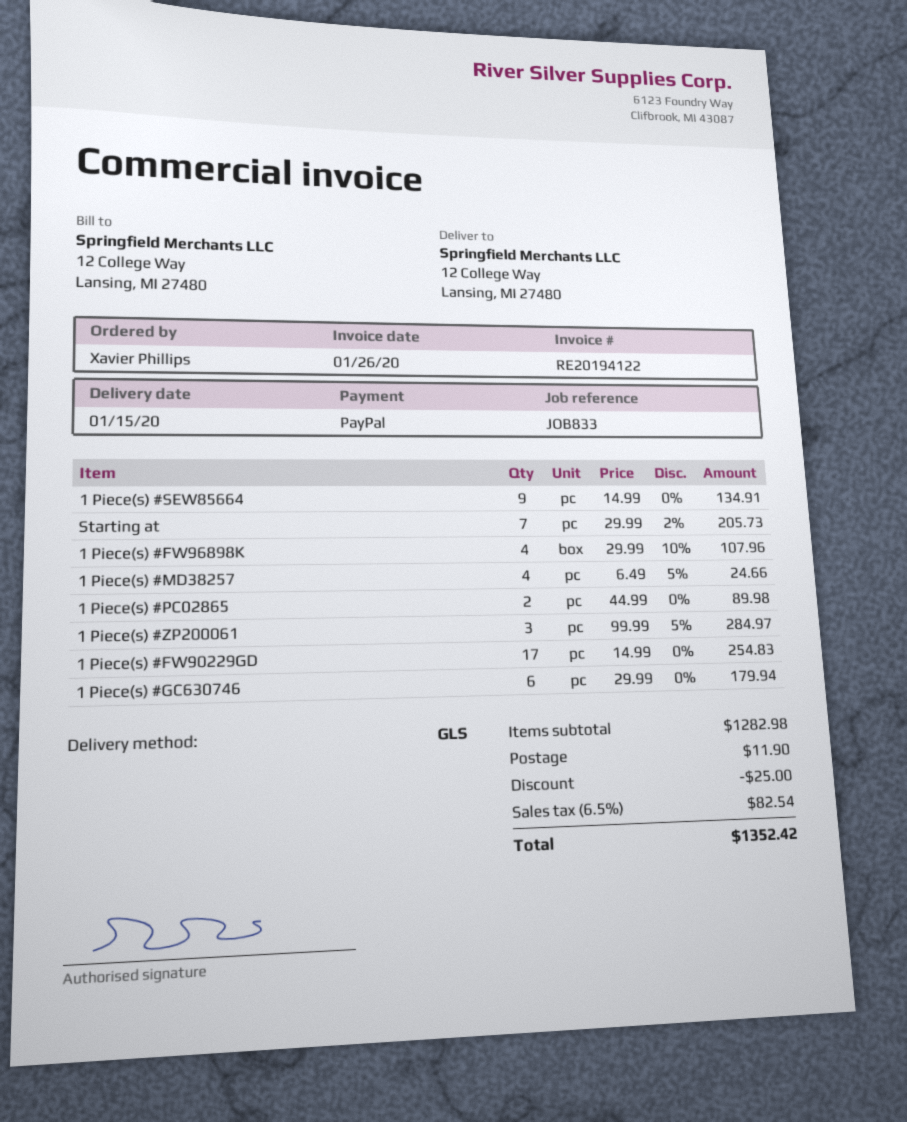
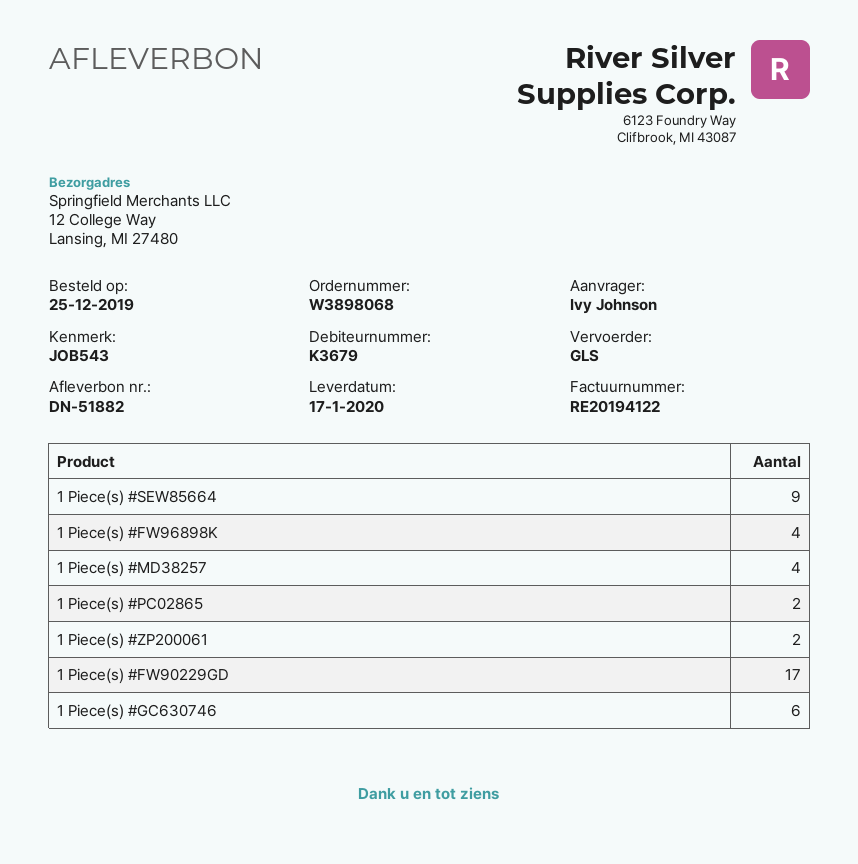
delivery date: 2020-01-15 -> 2020-01-17
reference: JOB833 -> JOB543
ordered by: Xavier Phillips -> Ivy Johnson
Starting at: 7 -> none
1 Piece(s) #ZP200061: 3 -> 2

